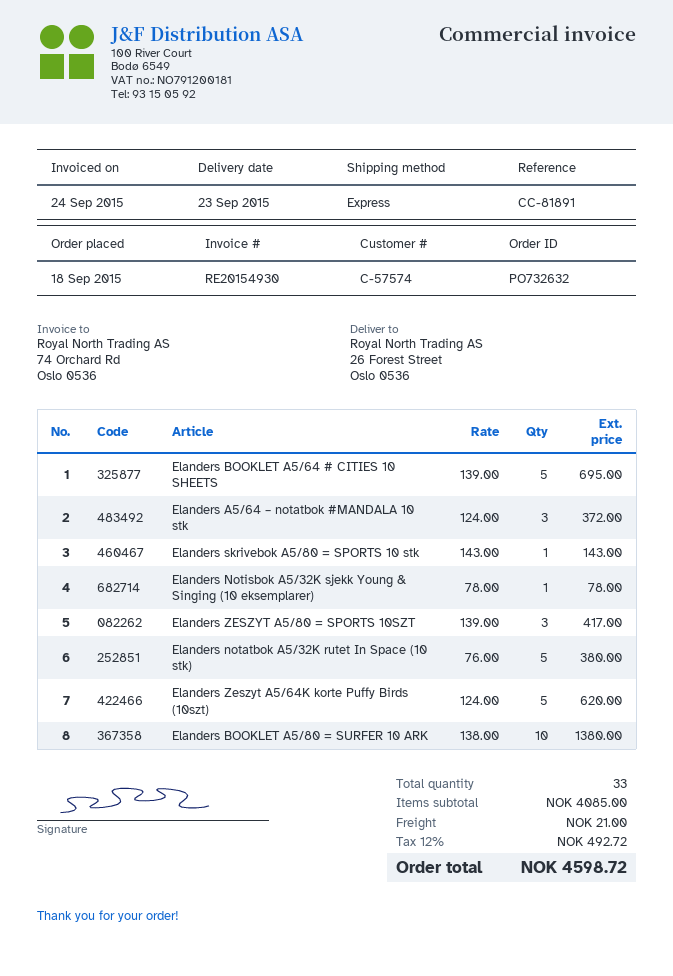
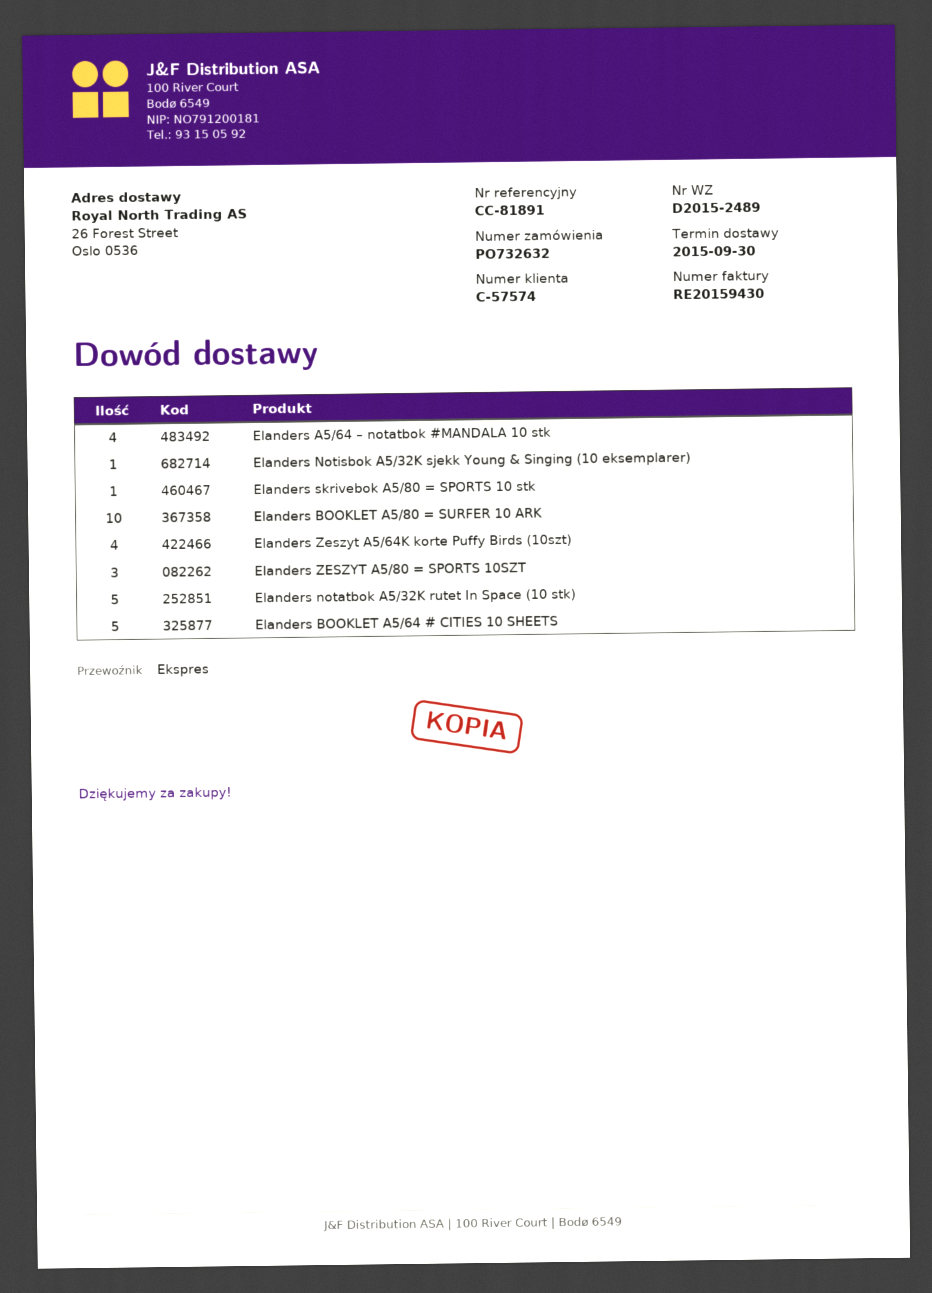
delivery date: 2015-09-23 -> 2015-09-30
invoice number: RE20154930 -> RE20159430
Elanders A5/64 – notatbok #MANDALA 10 stk: 3 -> 4
Elanders Zeszyt A5/64K korte Puffy Birds (10szt): 5 -> 4

